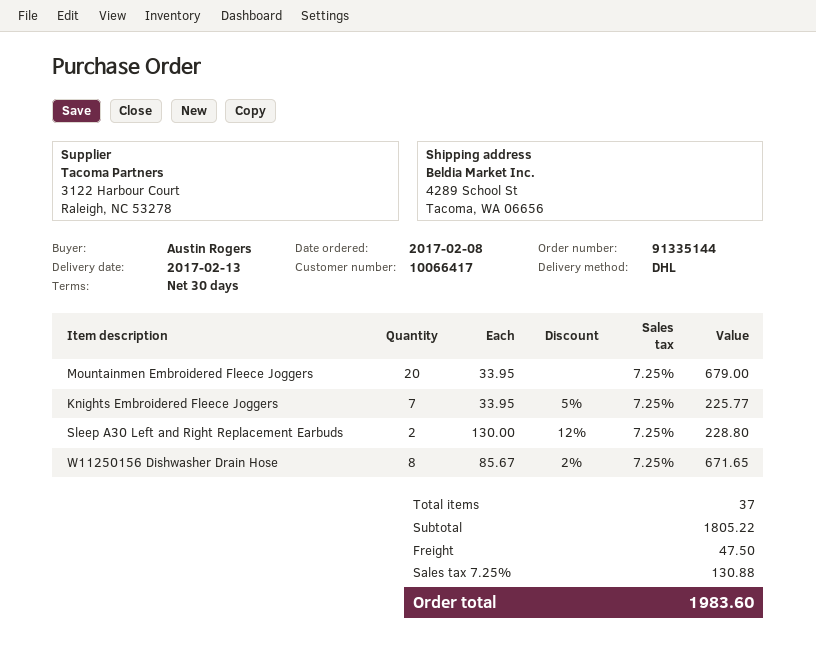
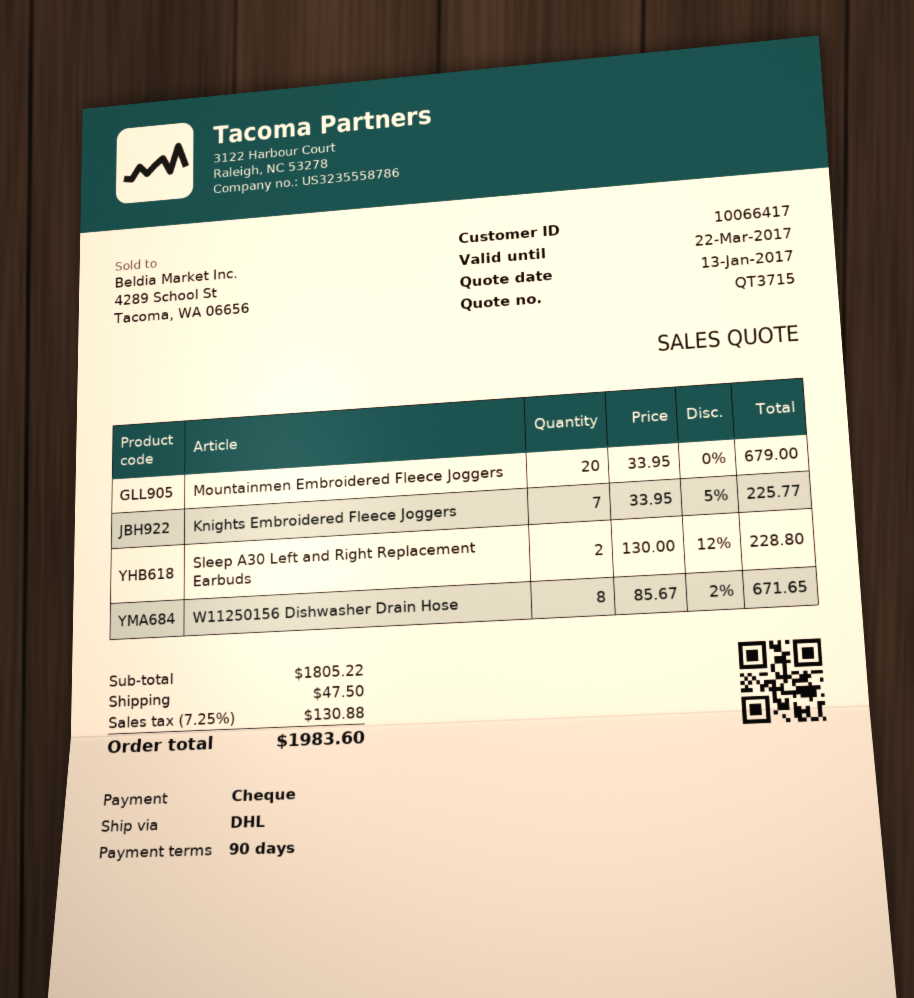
payment terms: 30 days -> 90 days

